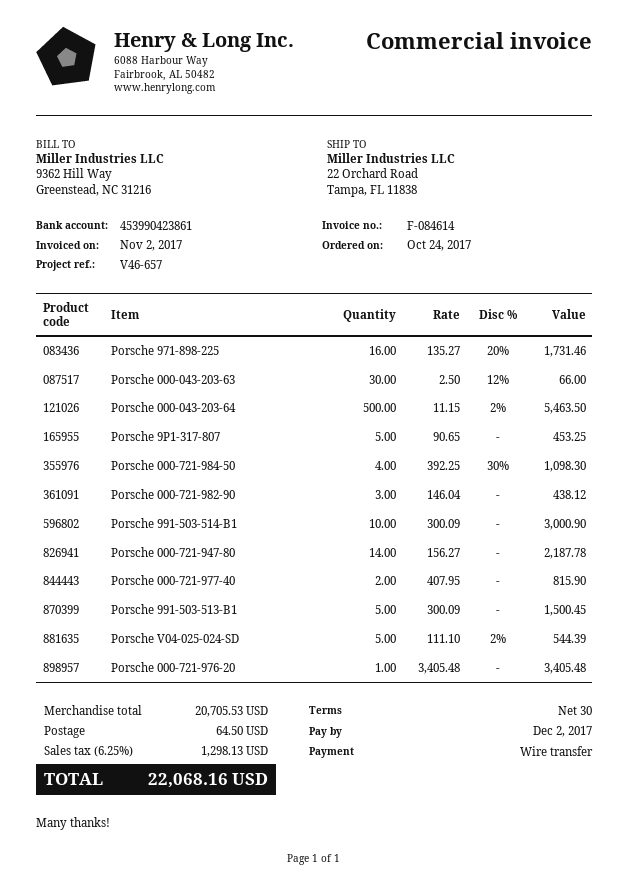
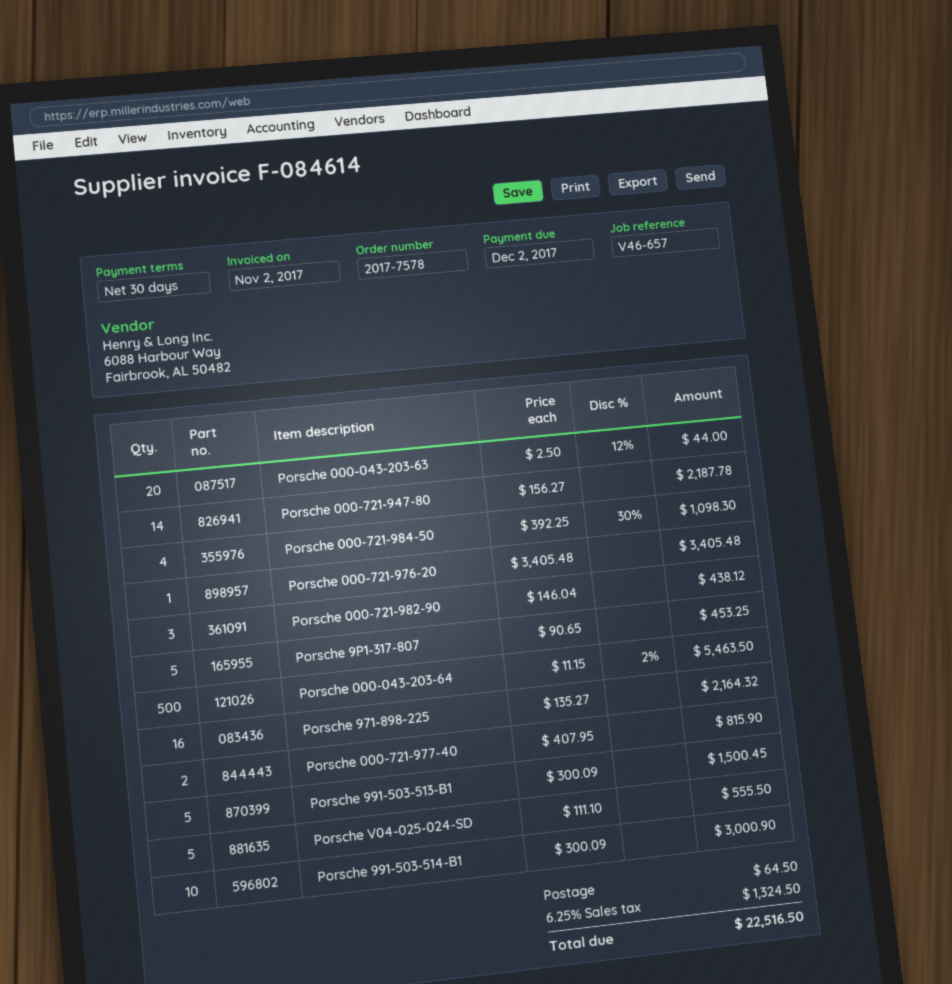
Porsche 971-898-225: 16 x 135.27 - 20% = 1731.46 -> 16 x 135.27 = 2164.32
Porsche 000-043-203-63: 30 x 2.50 - 12% = 66.00 -> 20 x 2.50 - 12% = 44.00
Porsche V04-025-024-SD: 5 x 111.10 - 2% = 544.39 -> 5 x 111.10 = 555.50
tax: 6.25% = 1298.13 -> 6.25% = 1324.50
total: 22068.16 -> 22516.50

